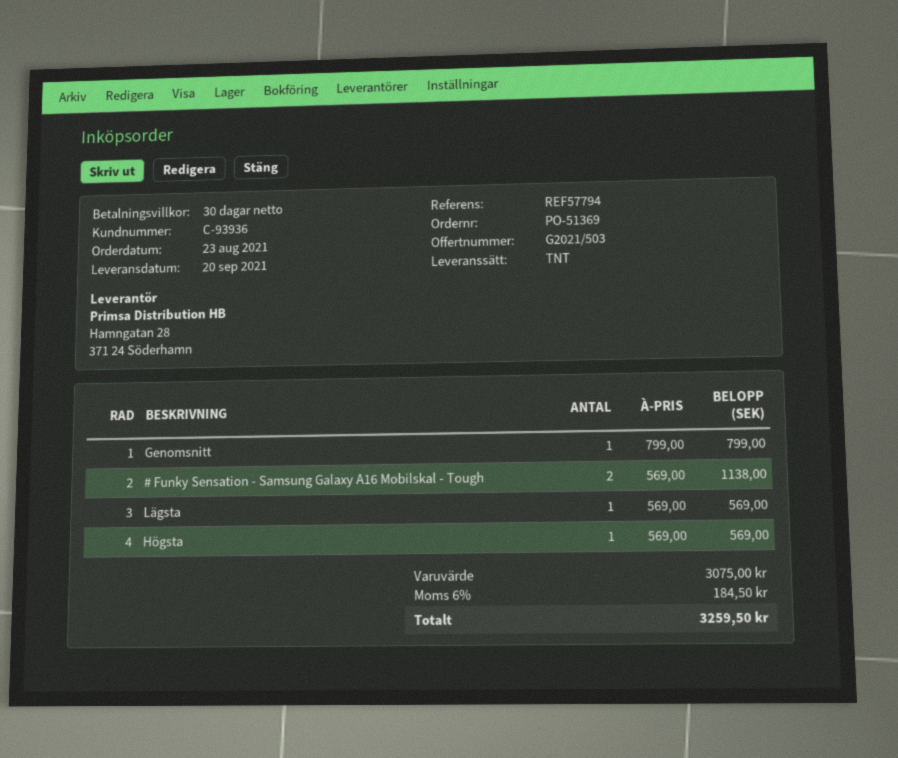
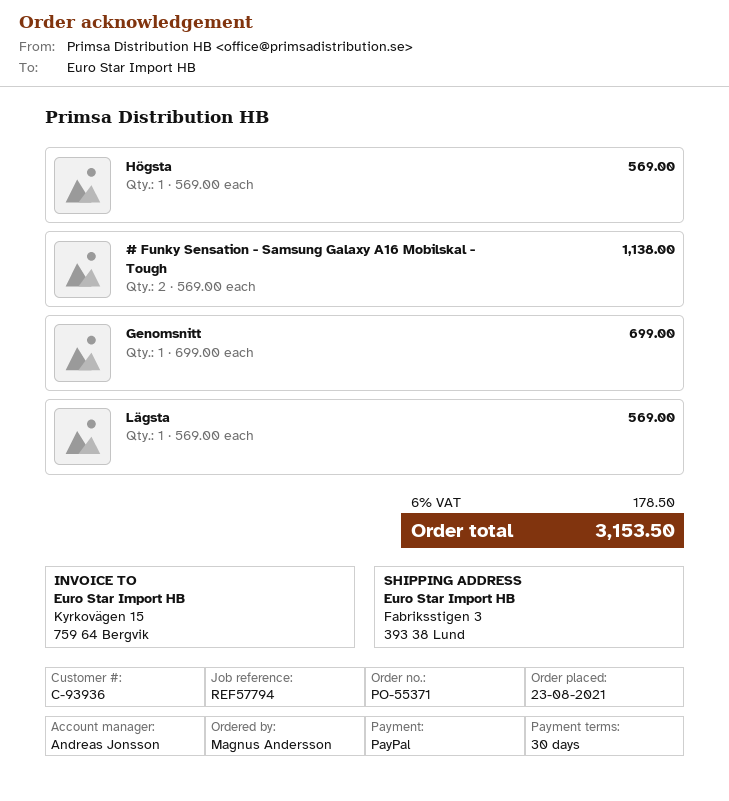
order number: PO-51369 -> PO-55371
Genomsnitt: 1 x 799.00 = 799.00 -> 1 x 699.00 = 699.00
tax: 6% = 184.50 -> 6% = 178.50
total: 3259.50 -> 3153.50

